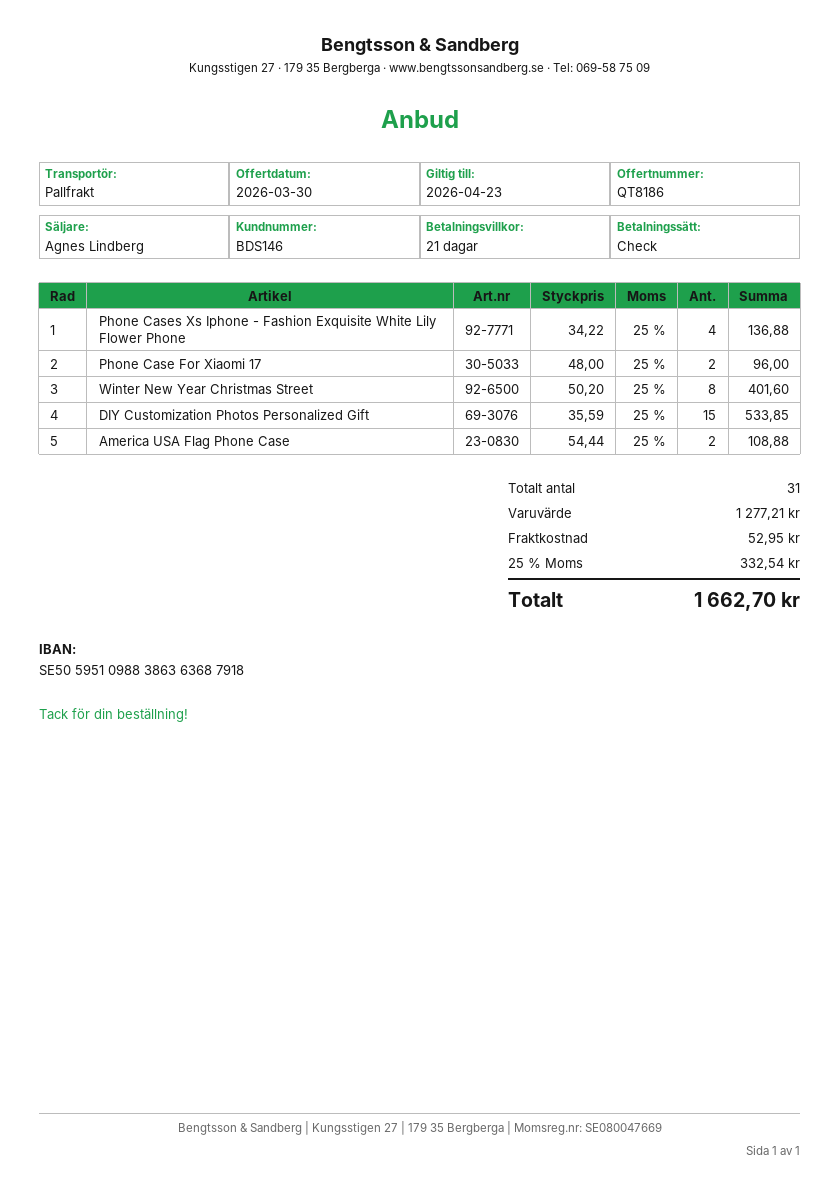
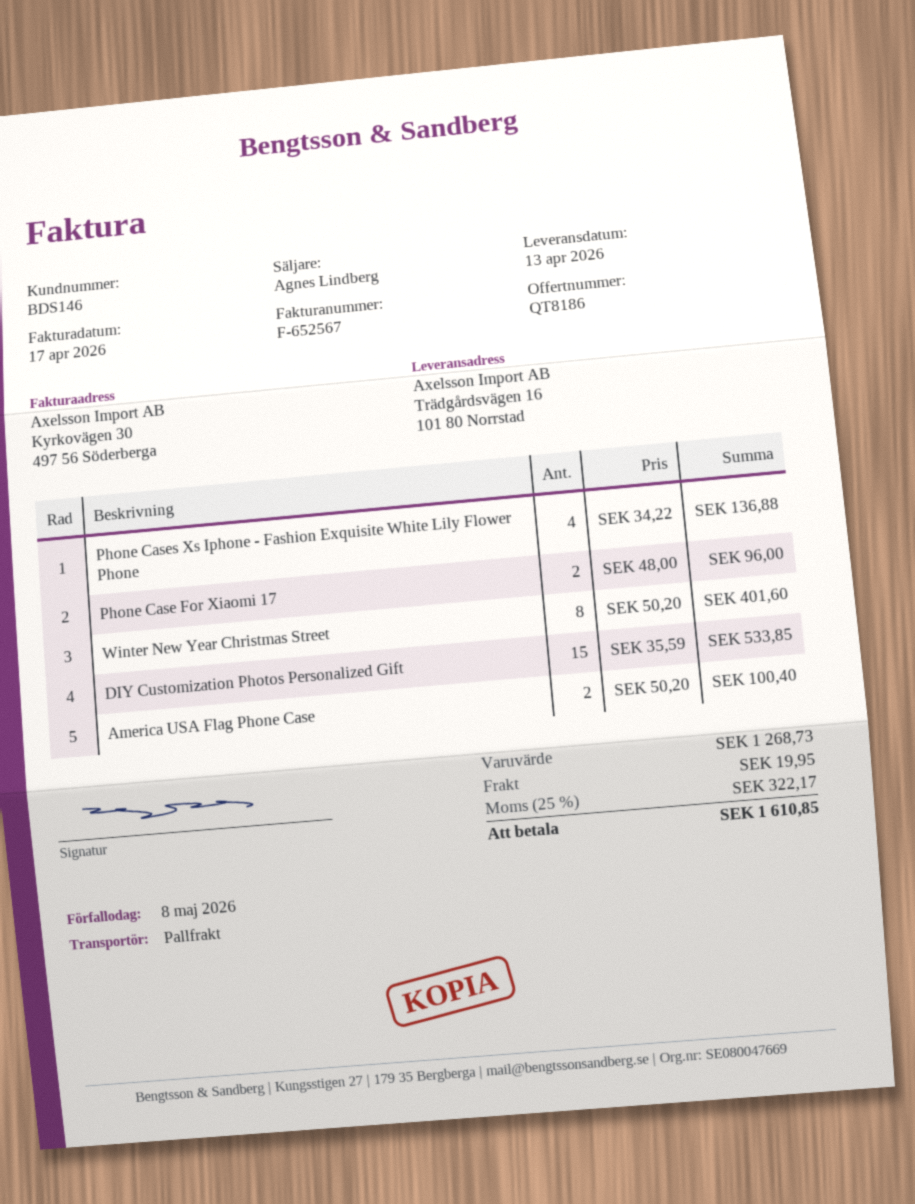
America USA Flag Phone Case: 2 x 54.44 = 108.88 -> 2 x 50.20 = 100.40
subtotal: 1277.21 -> 1268.73
shipping: 52.95 -> 19.95
tax: 25% = 332.54 -> 25% = 322.17
total: 1662.70 -> 1610.85

